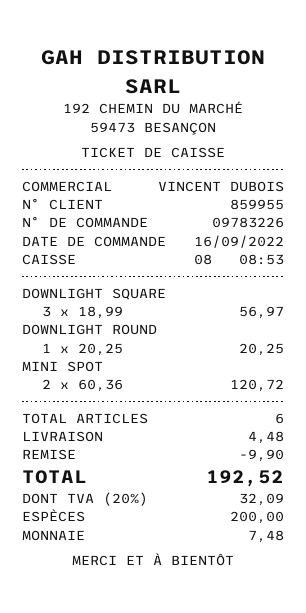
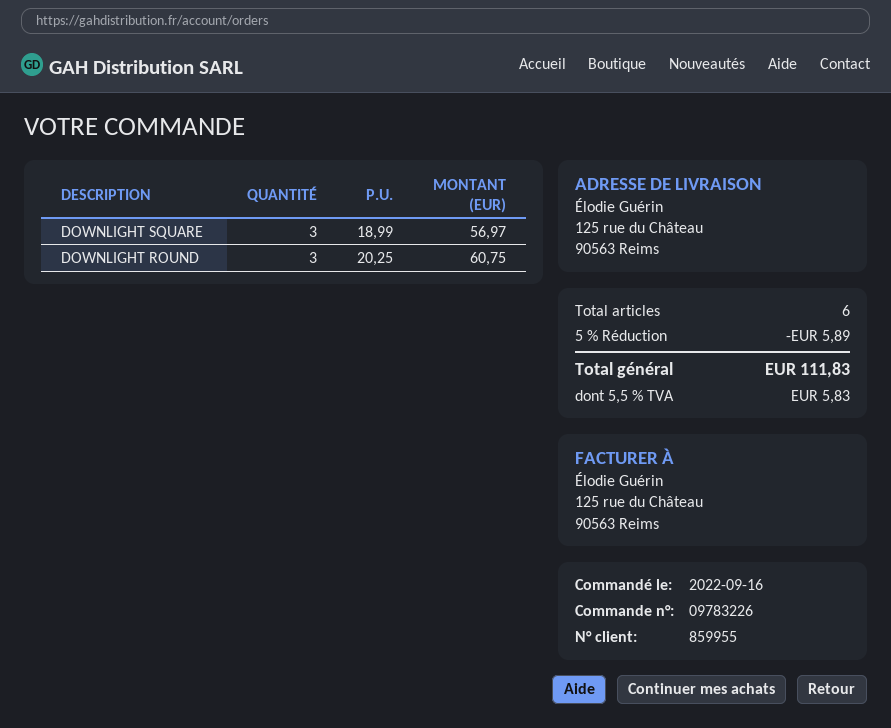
DOWNLIGHT ROUND: 1 x 20.25 = 20.25 -> 3 x 20.25 = 60.75
MINI SPOT: 2 x 60.36 = 120.72 -> none
discount: 9.90 -> 5.89
shipping: 4.48 -> none
tax: 20% = 32.09 -> 5.5% = 5.83
total: 192.52 -> 111.83

